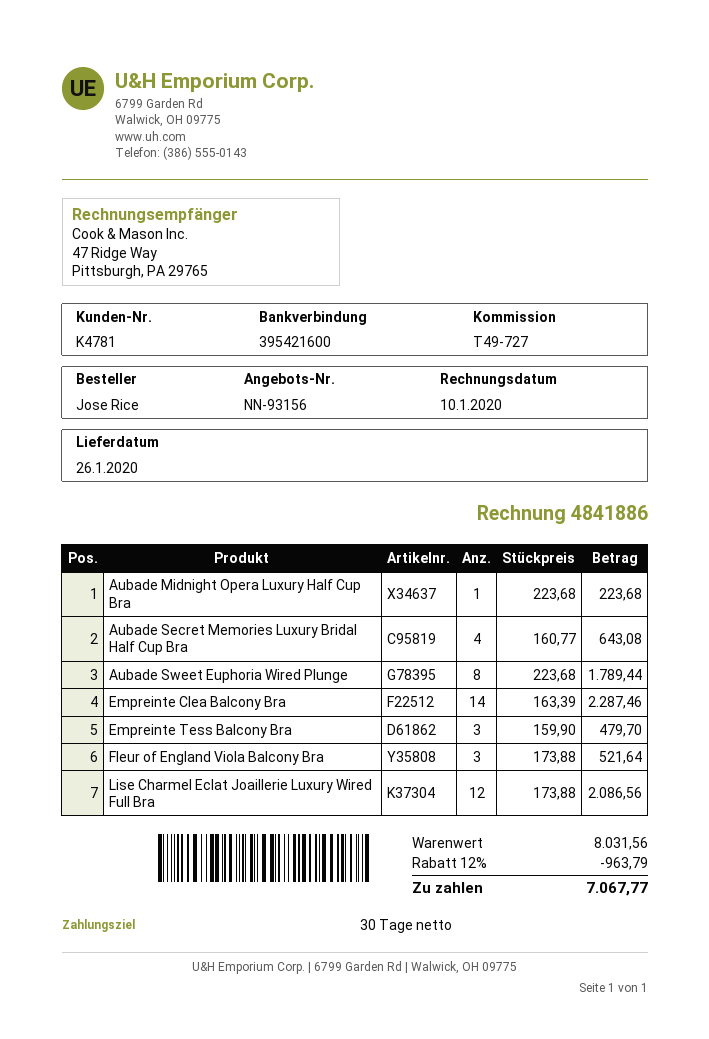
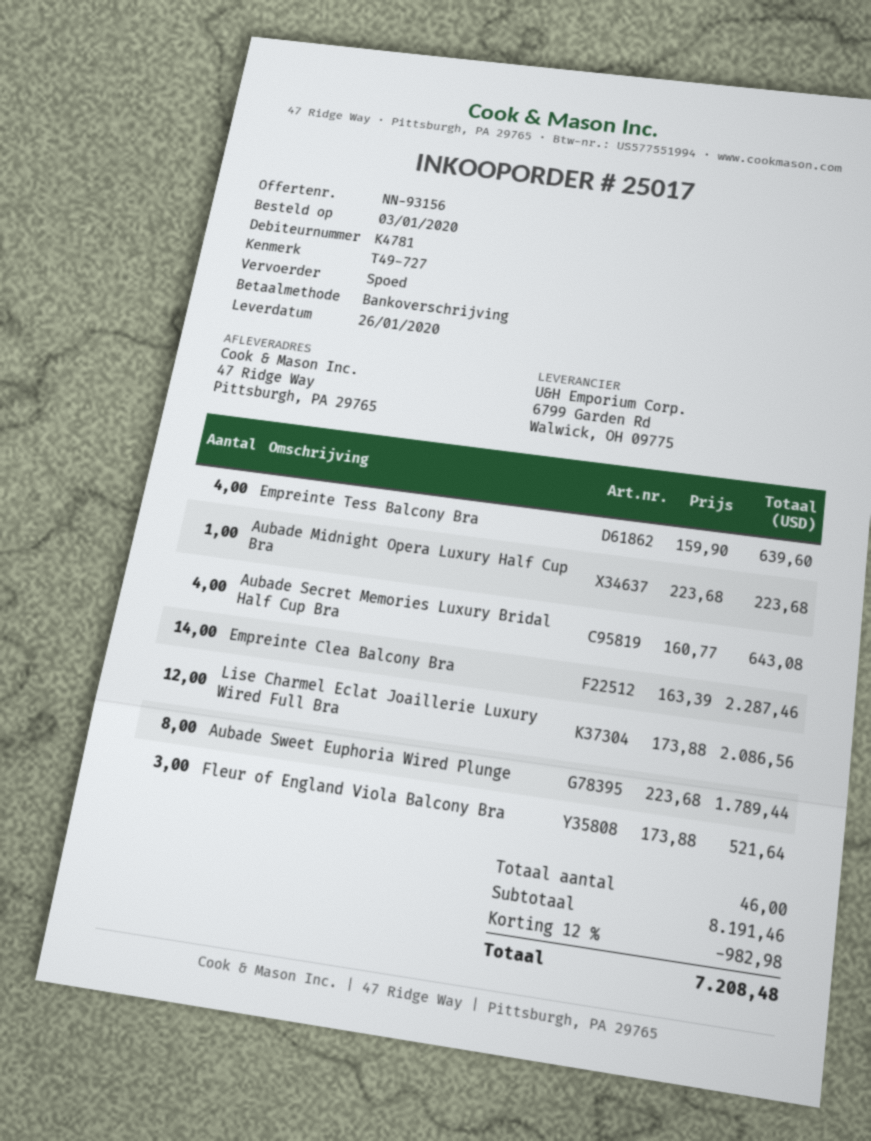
Empreinte Tess Balcony Bra: 3 x 159.90 = 479.70 -> 4 x 159.90 = 639.60
subtotal: 8031.56 -> 8191.46
discount: 12% = 963.79 -> 12% = 982.98
total: 7067.77 -> 7208.48

